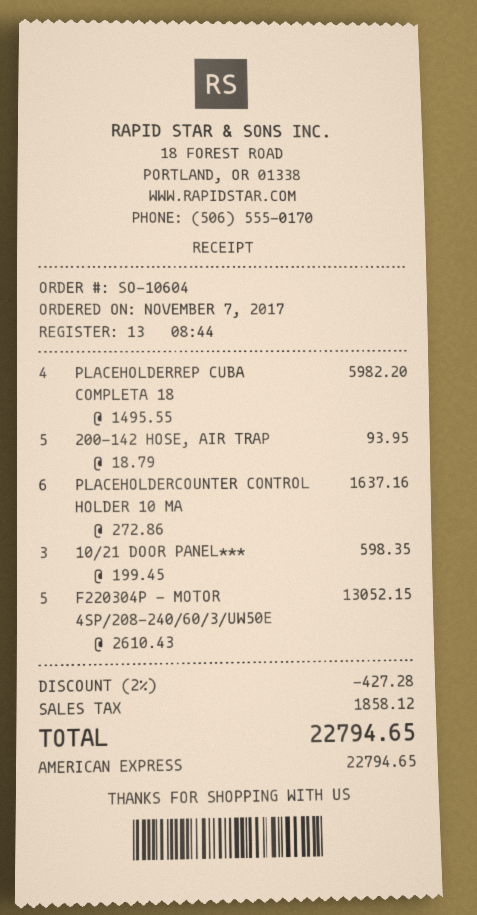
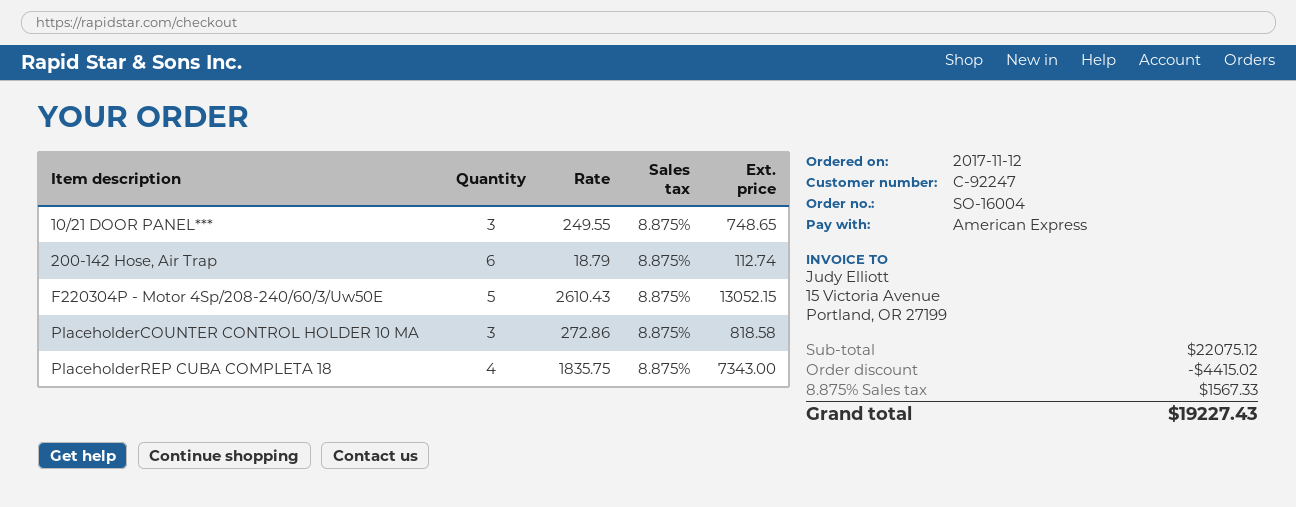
order number: SO-10604 -> SO-16004
order date: 2017-11-07 -> 2017-11-12
PLACEHOLDERREP CUBA COMPLETA 18: 4 x 1495.55 = 5982.20 -> 4 x 1835.75 = 7343.00
200-142 HOSE, AIR TRAP: 5 x 18.79 = 93.95 -> 6 x 18.79 = 112.74
PLACEHOLDERCOUNTER CONTROL HOLDER 10 MA: 6 x 272.86 = 1637.16 -> 3 x 272.86 = 818.58
10/21 DOOR PANEL***: 3 x 199.45 = 598.35 -> 3 x 249.55 = 748.65
discount: 427.28 -> 4415.02
tax: 1858.12 -> 1567.33
total: 22794.65 -> 19227.43

